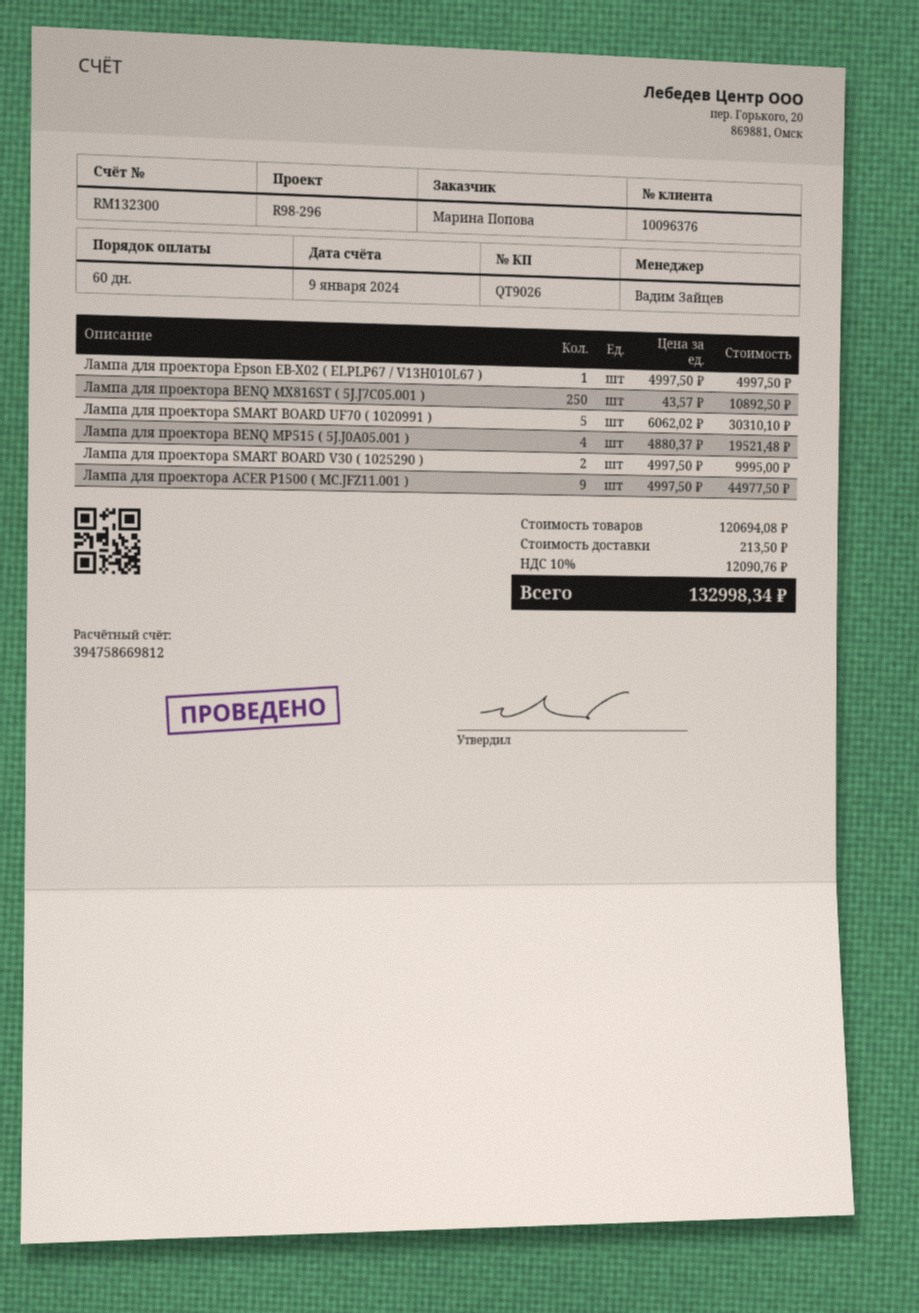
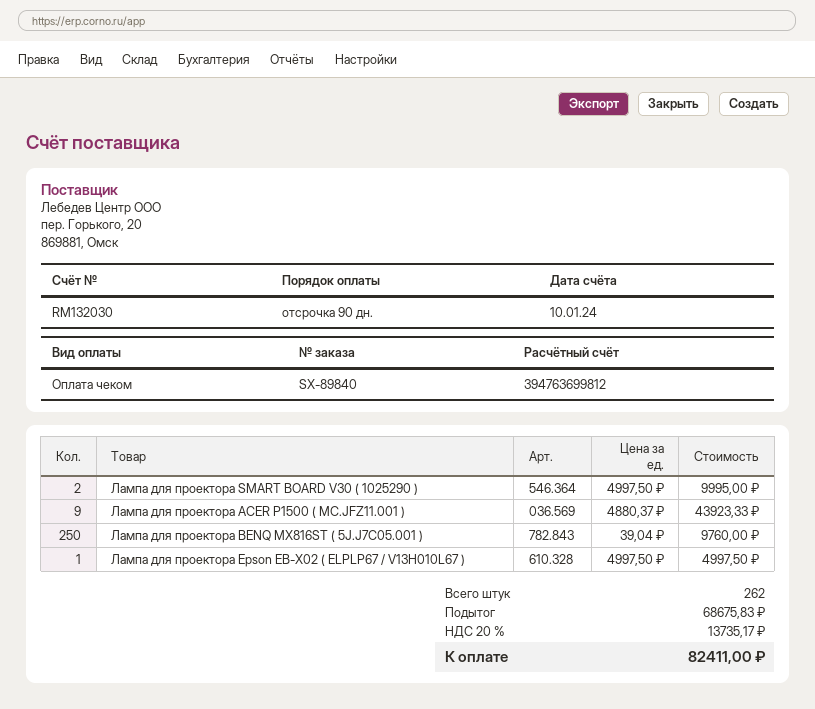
invoice number: RM132300 -> RM132030
invoice date: 2024-01-09 -> 2024-01-10
payment terms: 60 days -> 90 days
bank account: 394758669812 -> 394763699812
Лампа для проектора BENQ MX816ST ( 5J.J7C05.001 ): 250 x 43.57 = 10892.50 -> 250 x 39.04 = 9760.00
Лампа для проектора SMART BOARD UF70 ( 1020991 ): 5 x 6062.02 = 30310.10 -> none
Лампа для проектора BENQ MP515 ( 5J.J0A05.001 ): 4 x 4880.37 = 19521.48 -> none
Лампа для проектора ACER P1500 ( MC.JFZ11.001 ): 9 x 4997.50 = 44977.50 -> 9 x 4880.37 = 43923.33
subtotal: 120694.08 -> 68675.83
shipping: 213.50 -> none
tax: 10% = 12090.76 -> 20% = 13735.17
total: 132998.34 -> 82411.00

